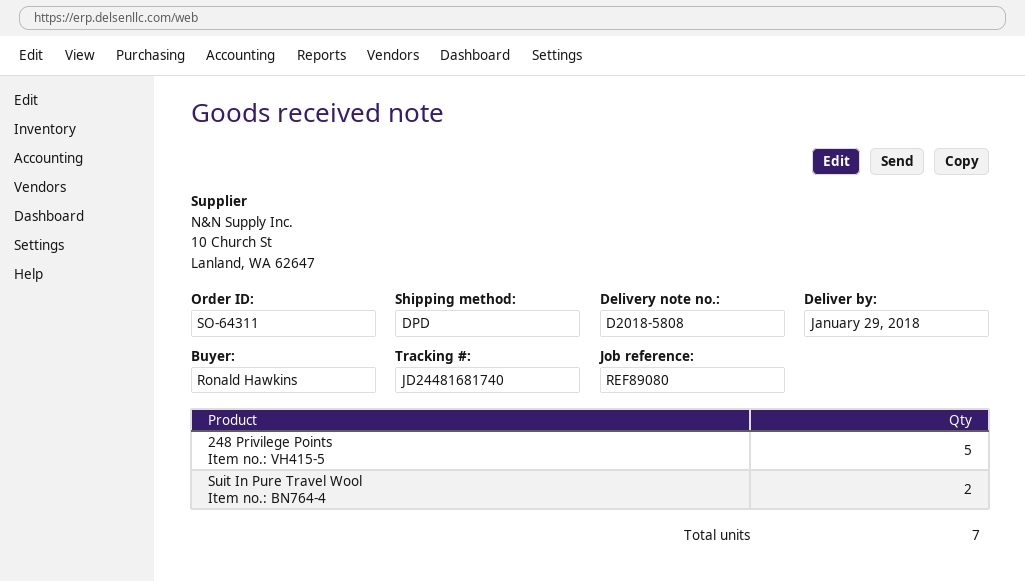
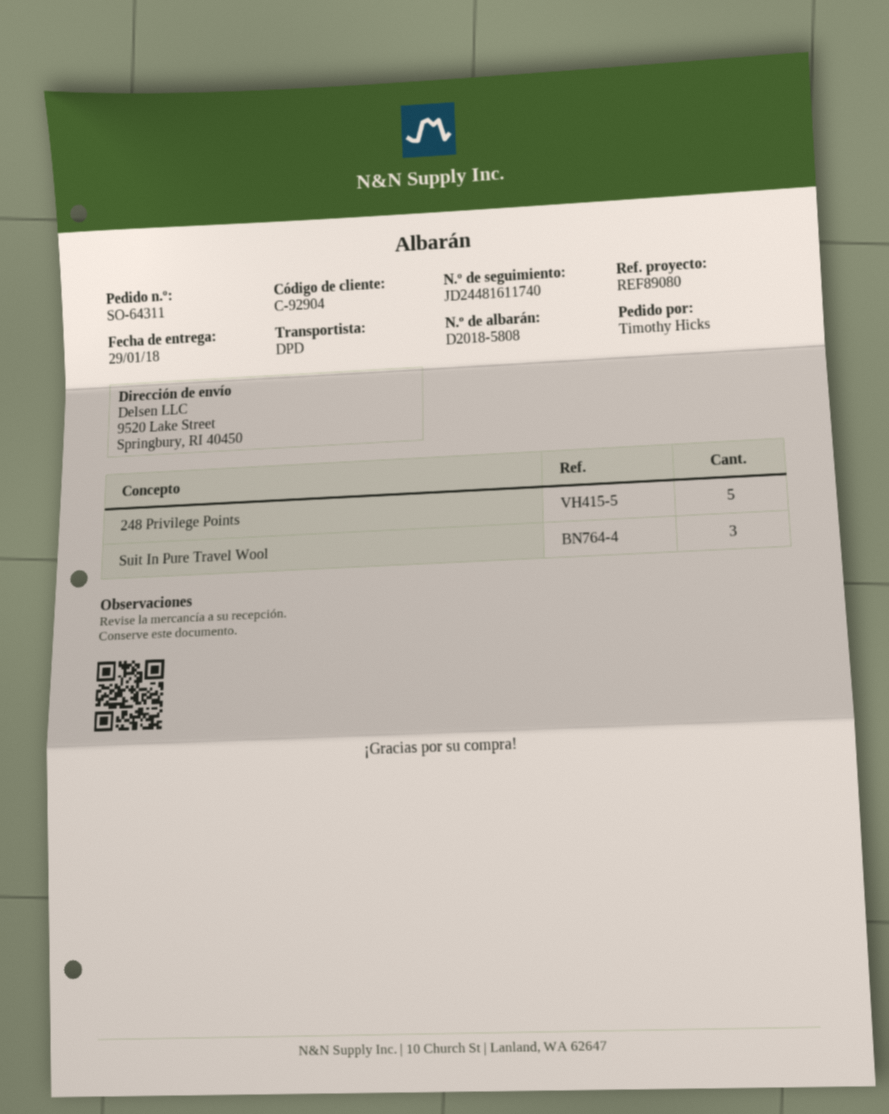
ordered by: Ronald Hawkins -> Timothy Hicks
tracking number: JD24481681740 -> JD24481611740
Suit In Pure Travel Wool: 2 -> 3

